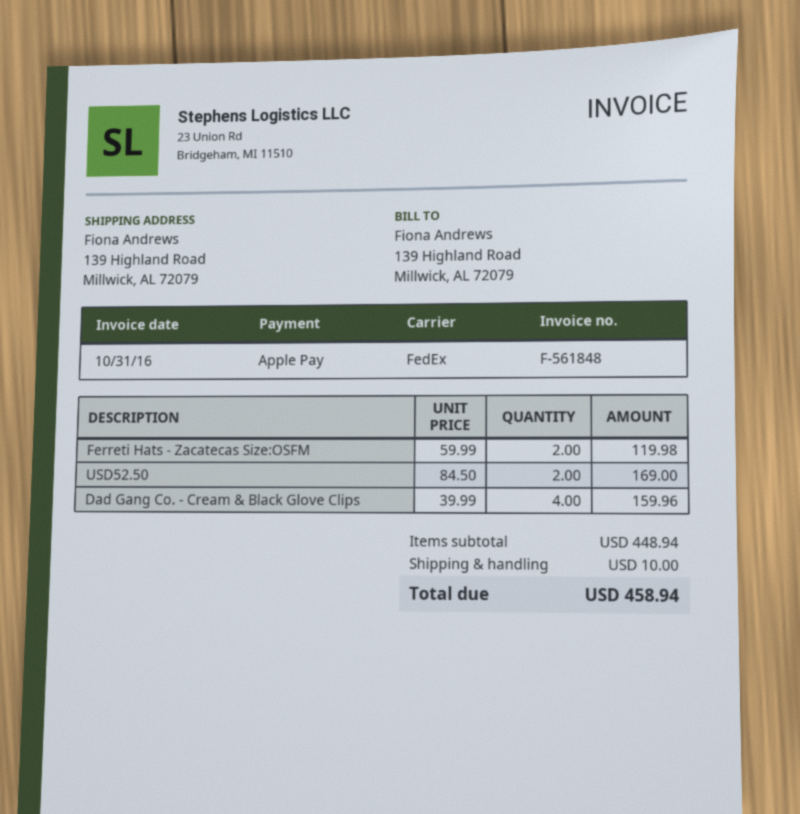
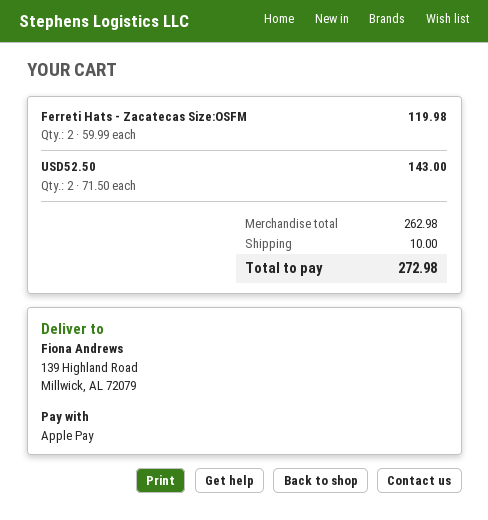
USD52.50: 2 x 84.50 = 169.00 -> 2 x 71.50 = 143.00
Dad Gang Co. - Cream & Black Glove Clips: 4 x 39.99 = 159.96 -> none
subtotal: 448.94 -> 262.98
total: 458.94 -> 272.98

